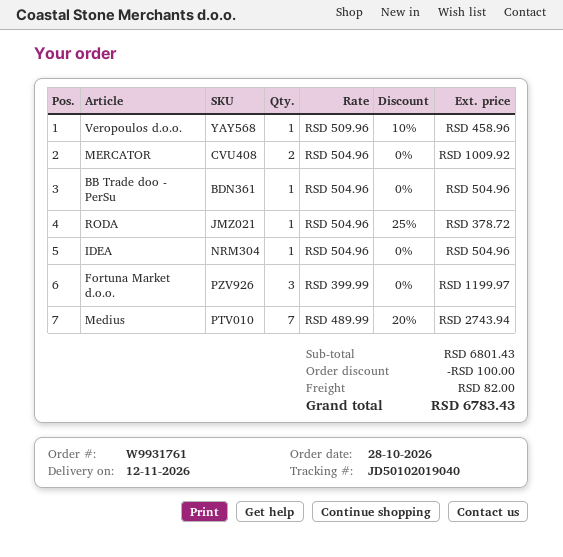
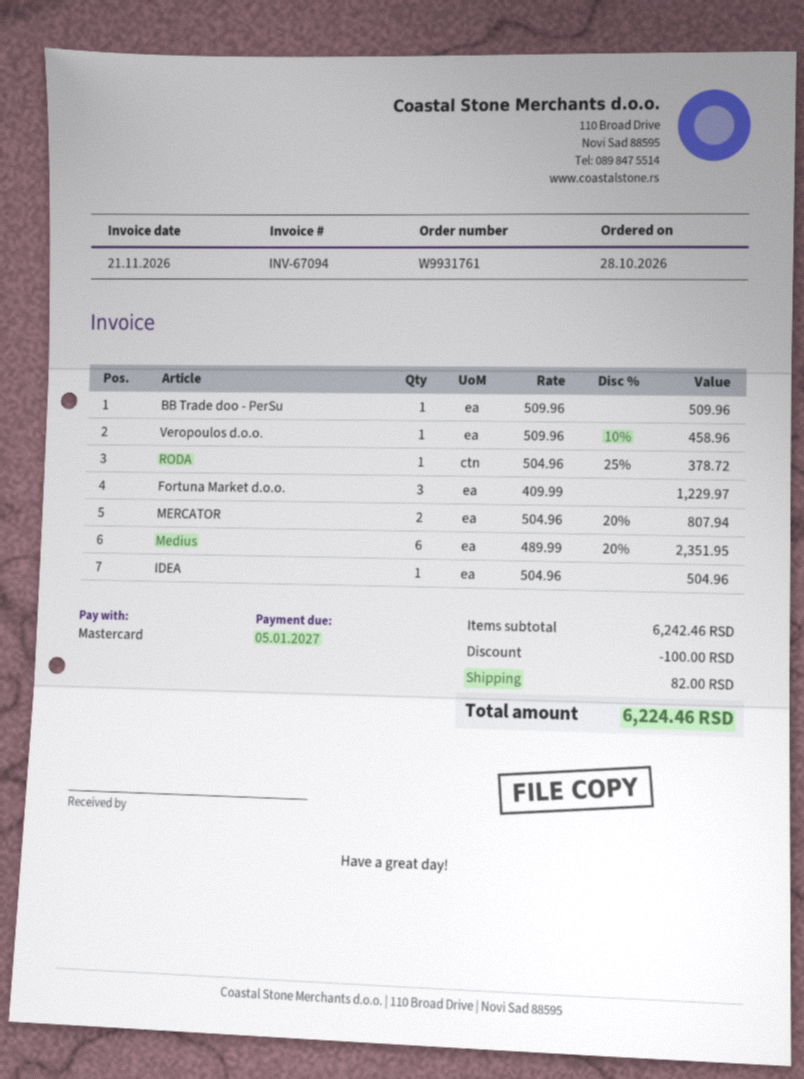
MERCATOR: 2 x 504.96 = 1009.92 -> 2 x 504.96 - 20% = 807.94
BB Trade doo - PerSu: 1 x 504.96 = 504.96 -> 1 x 509.96 = 509.96
Fortuna Market d.o.o.: 3 x 399.99 = 1199.97 -> 3 x 409.99 = 1229.97
Medius: 7 x 489.99 - 20% = 2743.94 -> 6 x 489.99 - 20% = 2351.95
subtotal: 6801.43 -> 6242.46
total: 6783.43 -> 6224.46

